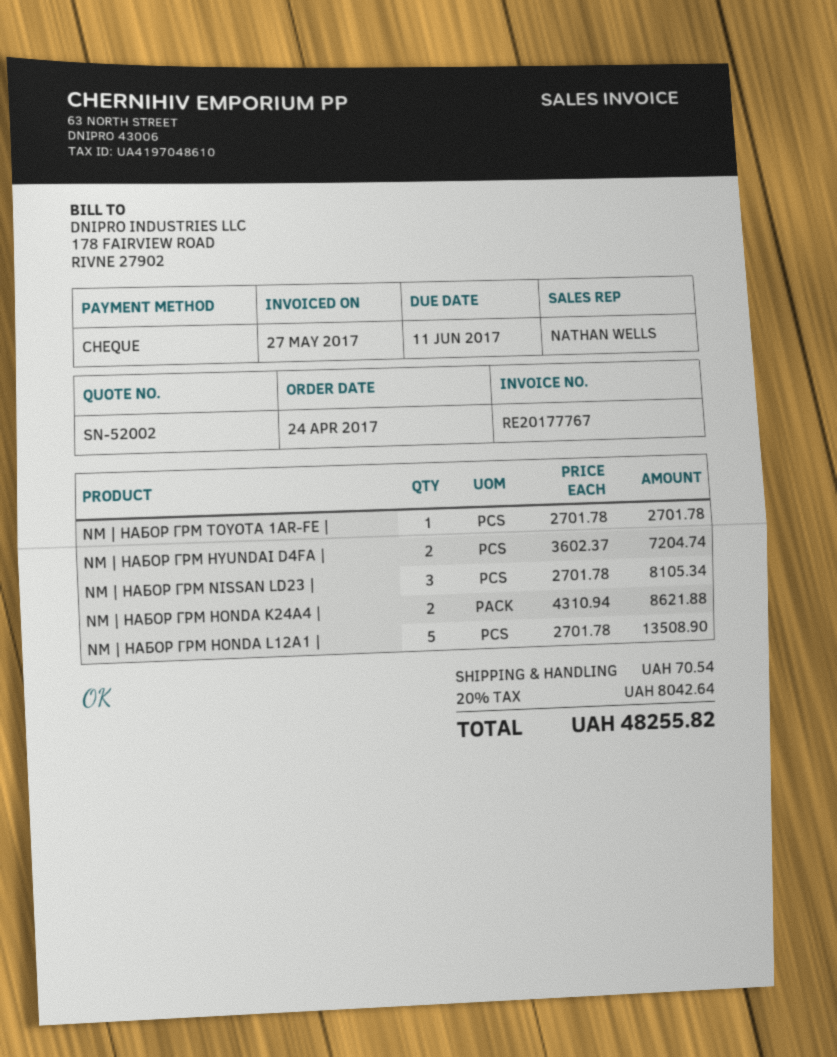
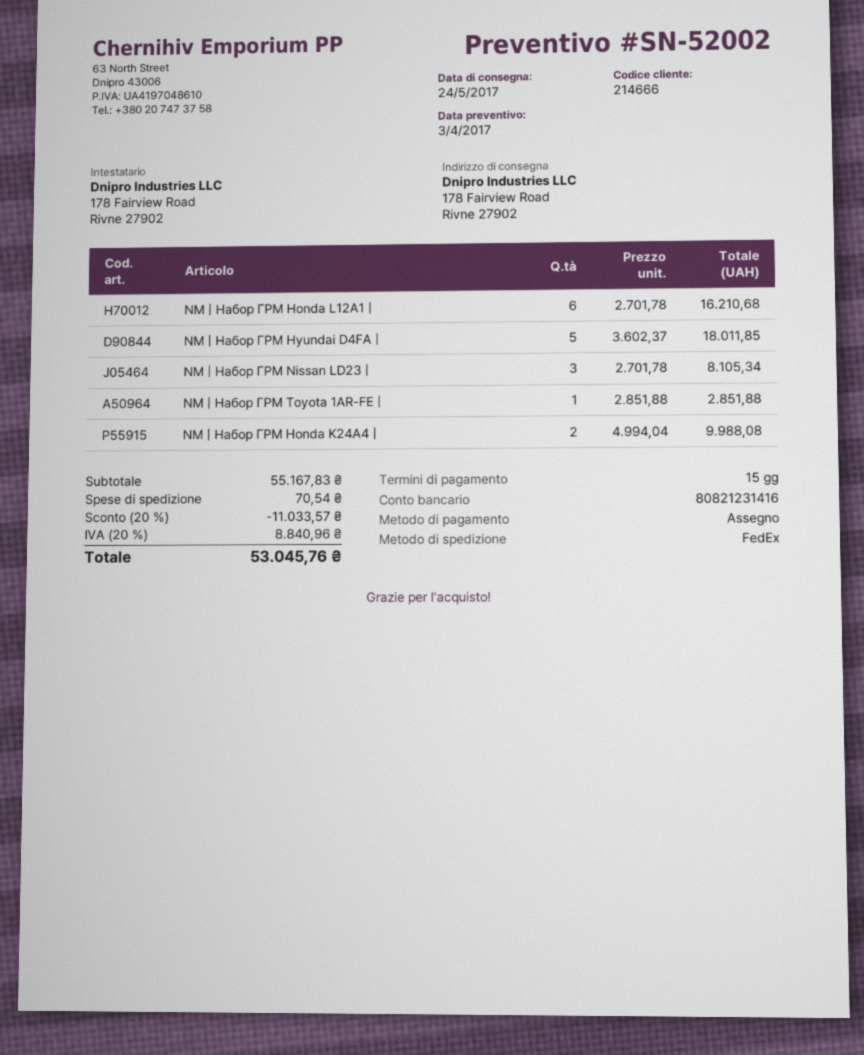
NM | НАБОР ГРМ TOYOTA 1AR-FE |: 1 x 2701.78 = 2701.78 -> 1 x 2851.88 = 2851.88
NM | НАБОР ГРМ HYUNDAI D4FA |: 2 x 3602.37 = 7204.74 -> 5 x 3602.37 = 18011.85
NM | НАБОР ГРМ HONDA K24A4 |: 2 x 4310.94 = 8621.88 -> 2 x 4994.04 = 9988.08
NM | НАБОР ГРМ HONDA L12A1 |: 5 x 2701.78 = 13508.90 -> 6 x 2701.78 = 16210.68
discount: none -> 20% = 11033.57
tax: 20% = 8042.64 -> 20% = 8840.96
total: 48255.82 -> 53045.76

